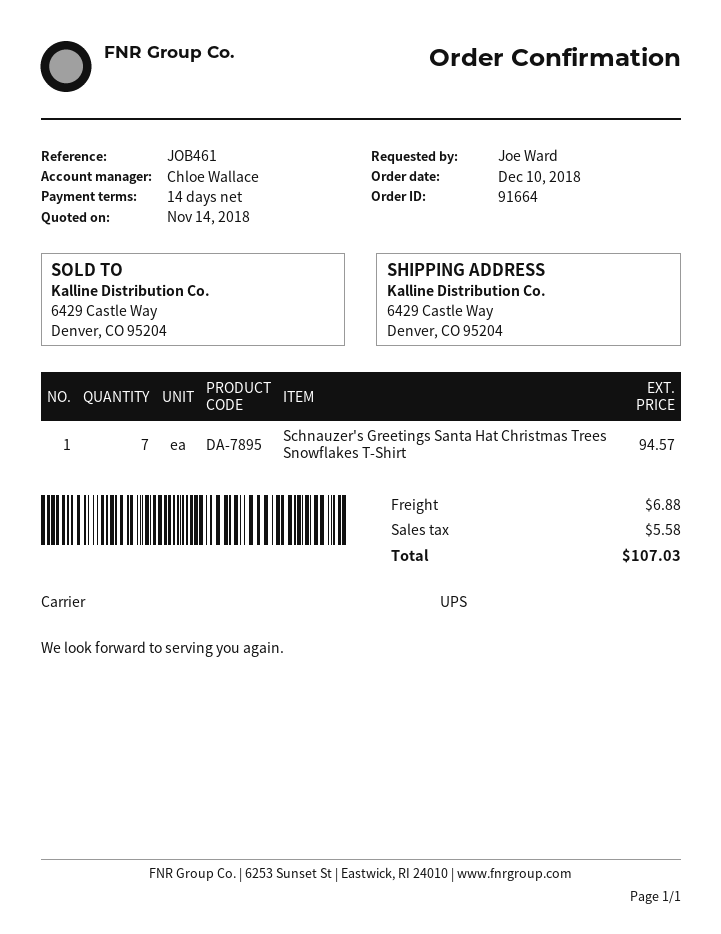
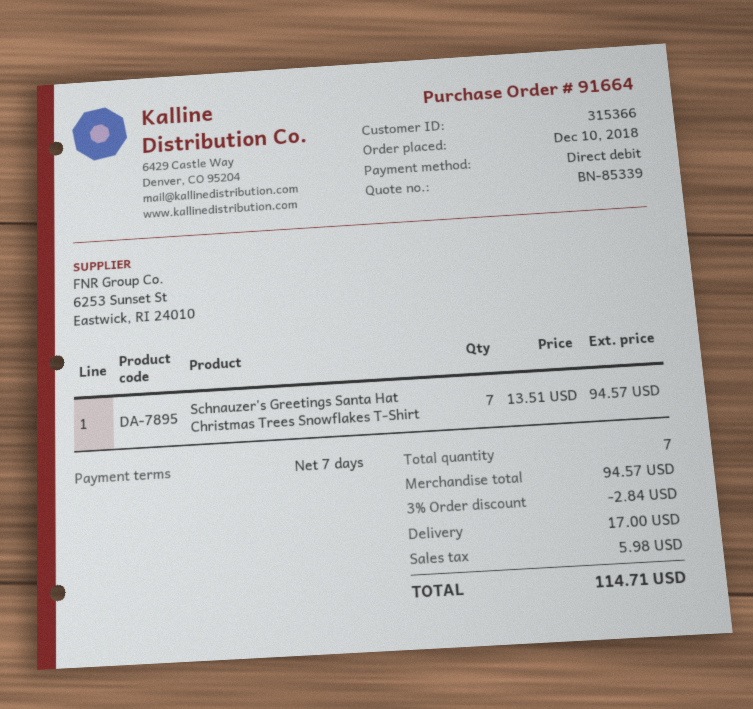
payment terms: 14 days -> 7 days
discount: none -> 3% = 2.84
shipping: 6.88 -> 17.00
tax: 5.58 -> 5.98
total: 107.03 -> 114.71

